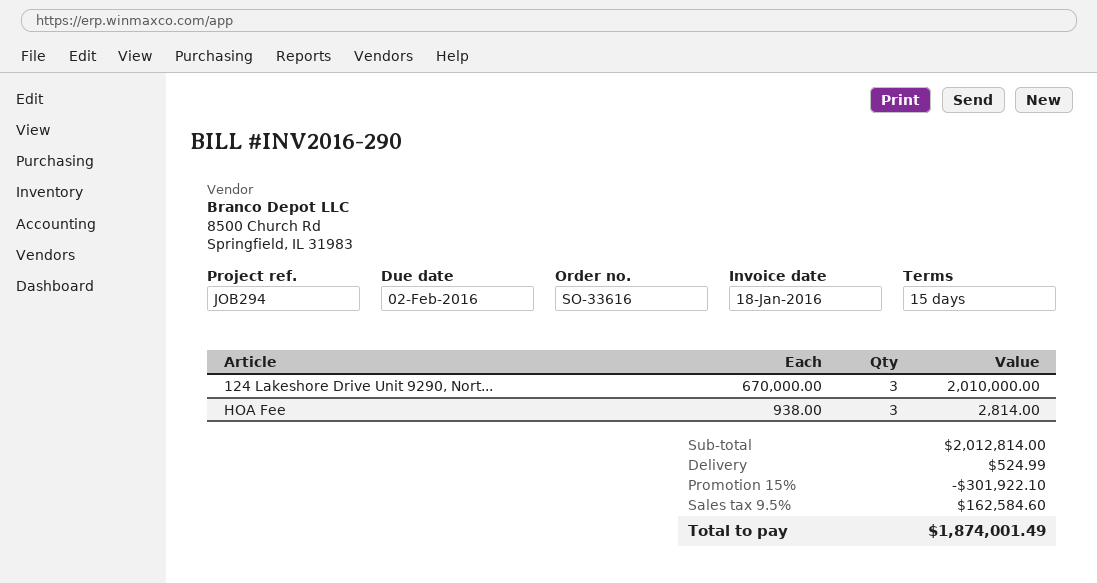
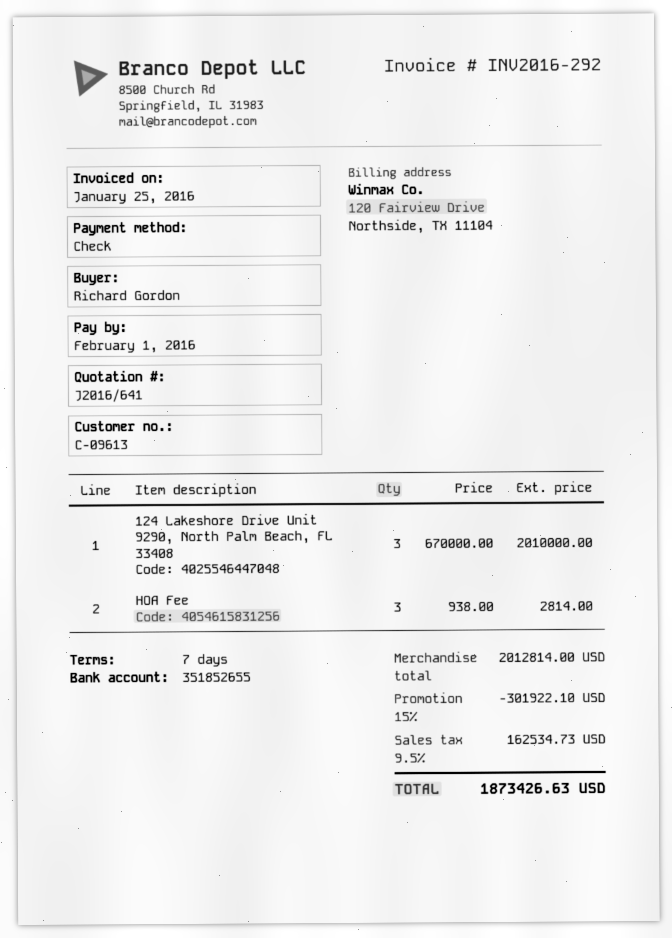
invoice number: INV2016-290 -> INV2016-292
invoice date: 2016-01-18 -> 2016-01-25
payment terms: 15 days -> 7 days
due date: 2016-02-02 -> 2016-02-01
shipping: 524.99 -> none
tax: 9.5% = 162584.60 -> 9.5% = 162534.73
total: 1874001.49 -> 1873426.63

